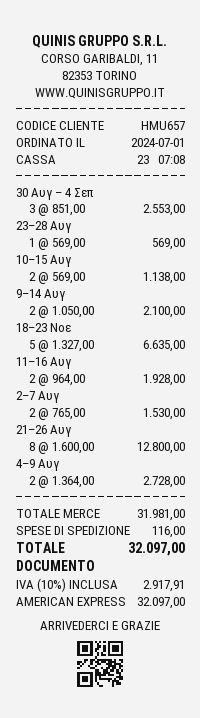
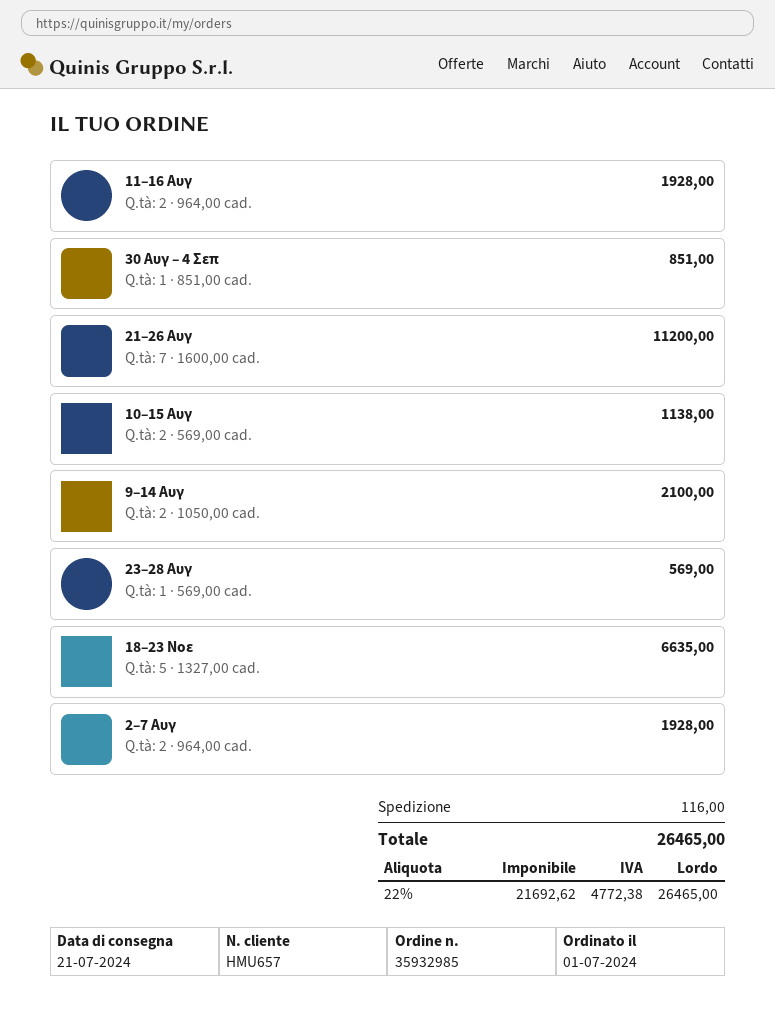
30 Αυγ – 4 Σεπ: 3 x 851.00 = 2553.00 -> 1 x 851.00 = 851.00
2–7 Αυγ: 2 x 765.00 = 1530.00 -> 2 x 964.00 = 1928.00
21–26 Αυγ: 8 x 1600.00 = 12800.00 -> 7 x 1600.00 = 11200.00
4–9 Αυγ: 2 x 1364.00 = 2728.00 -> none
tax: 10% = 2917.91 -> 22% = 4772.38
total: 32097.00 -> 26465.00

